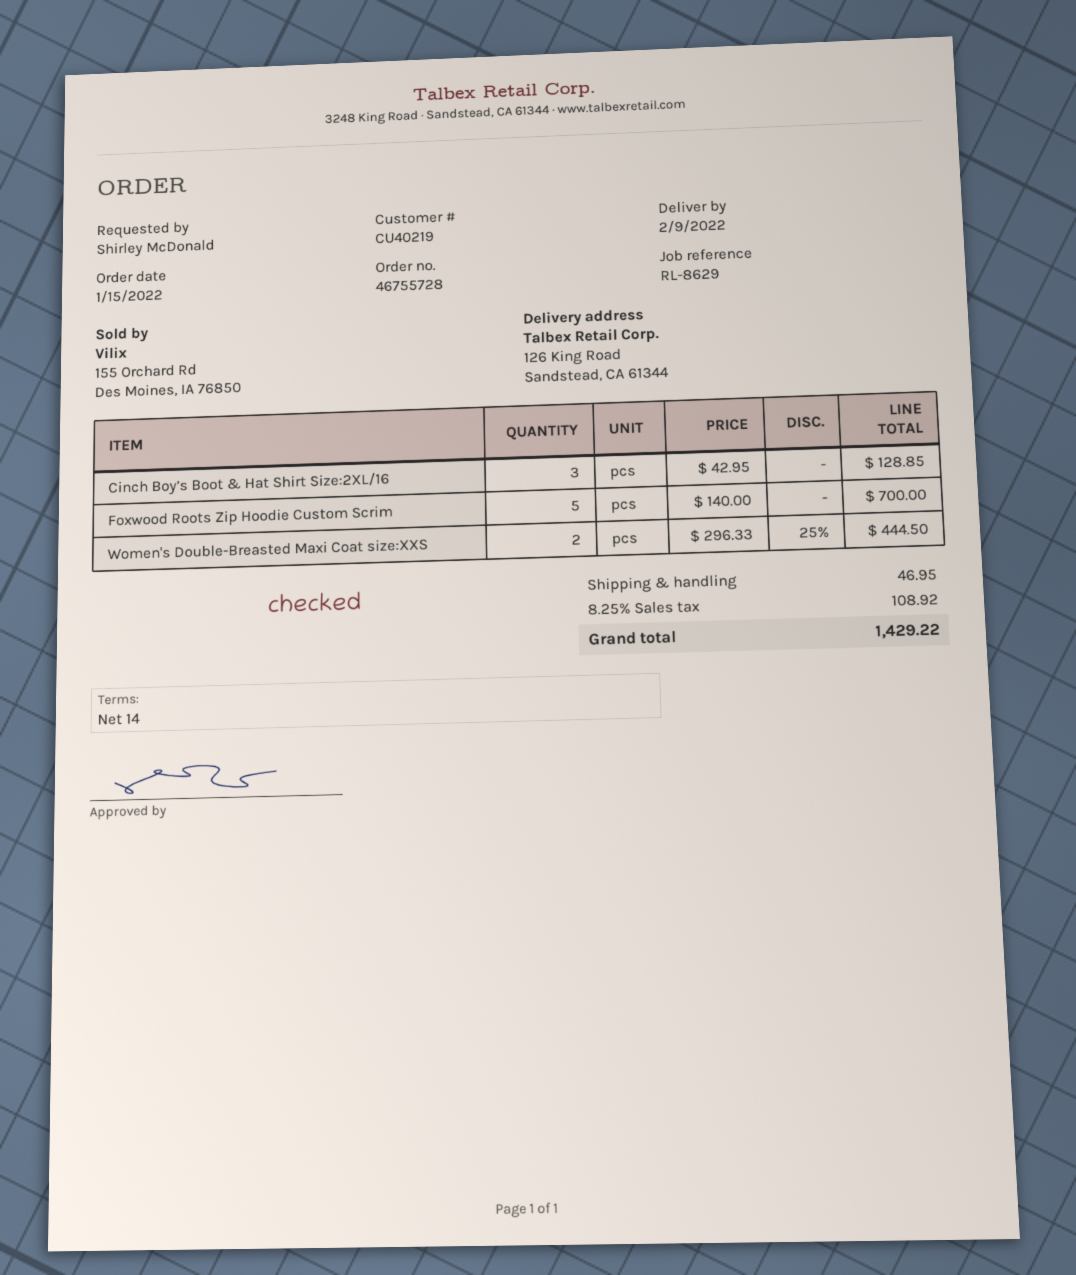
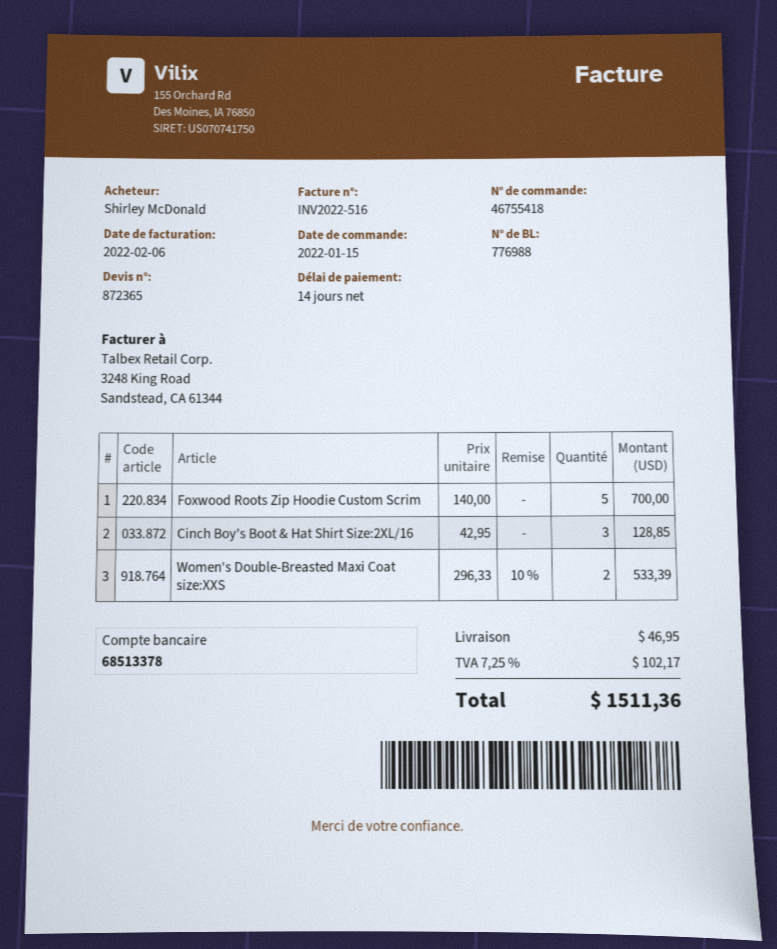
order number: 46755728 -> 46755418
Women's Double-Breasted Maxi Coat size:XXS: 2 x 296.33 - 25% = 444.50 -> 2 x 296.33 - 10% = 533.39
tax: 8.25% = 108.92 -> 7.25% = 102.17
total: 1429.22 -> 1511.36

